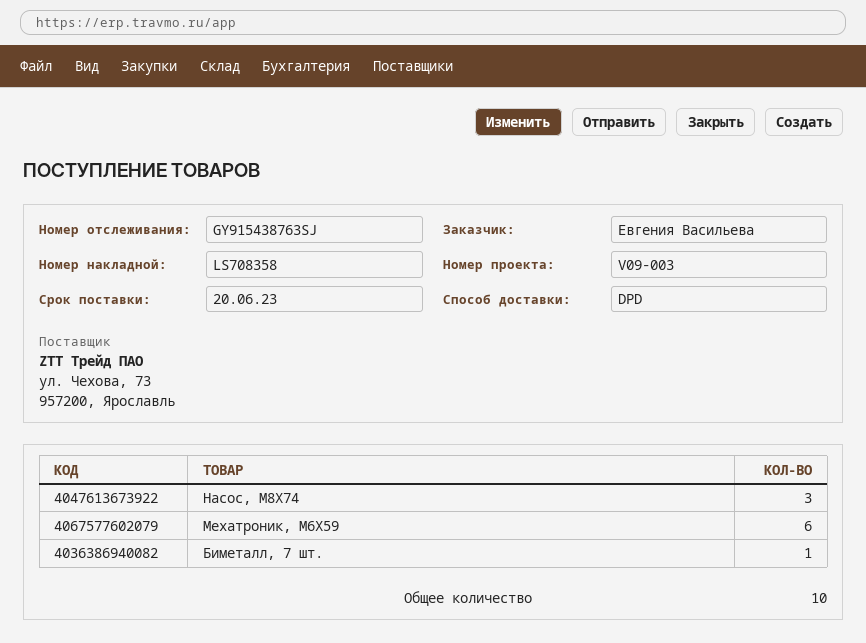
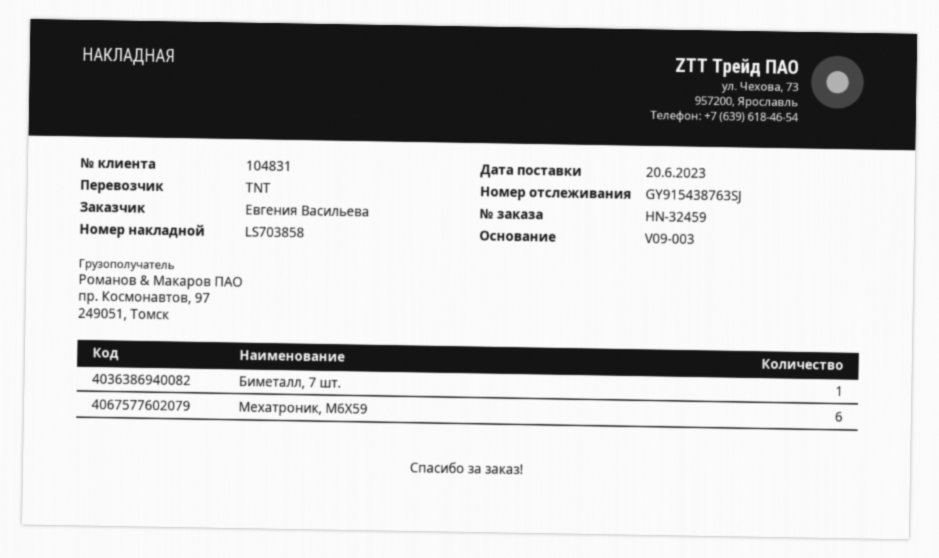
delivery note number: LS708358 -> LS703858
shipping method: DPD -> TNT
Насос, M8X74: 3 -> none

